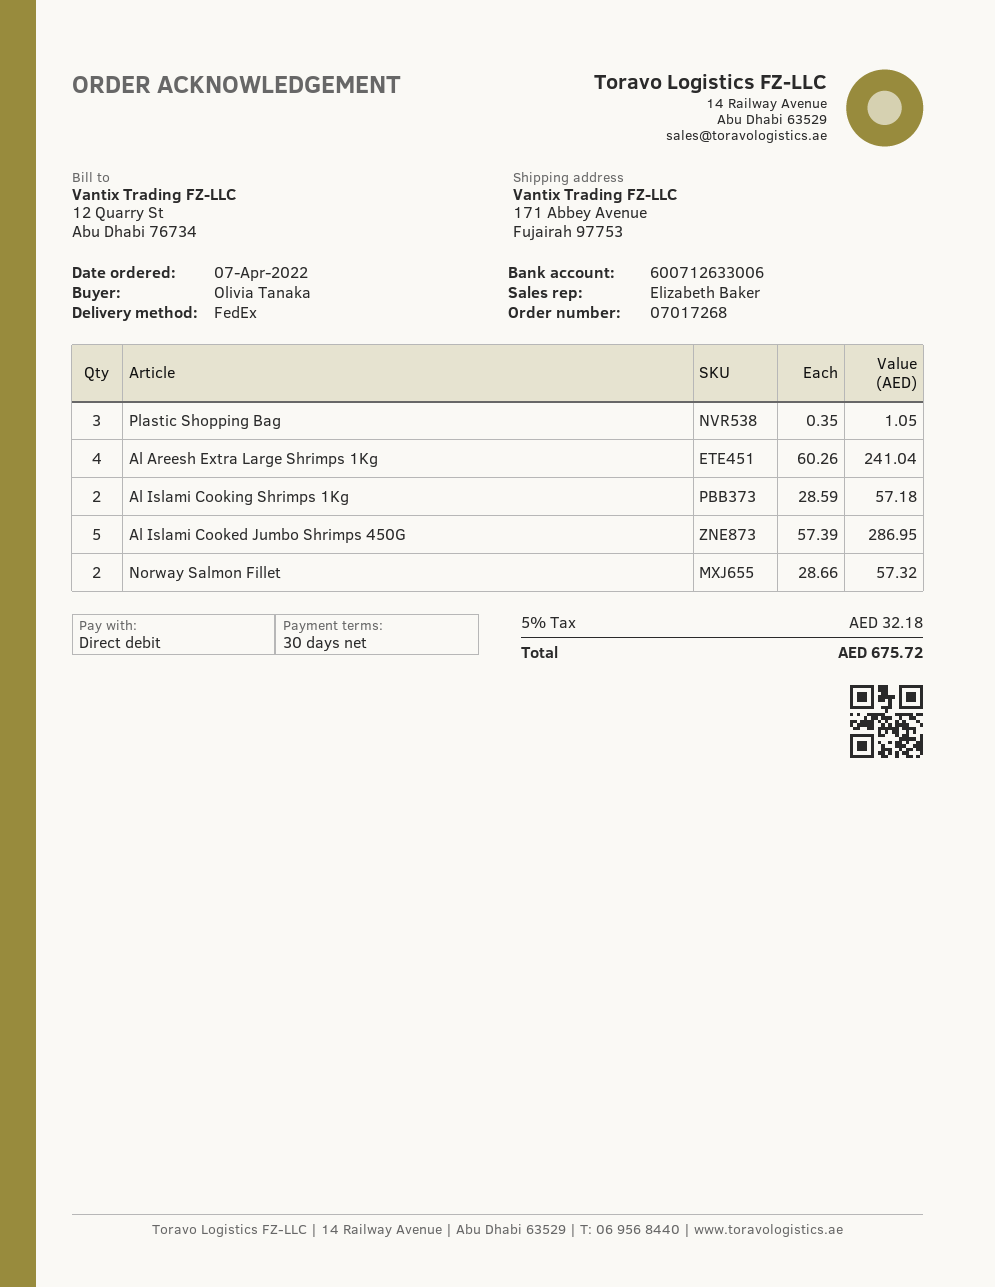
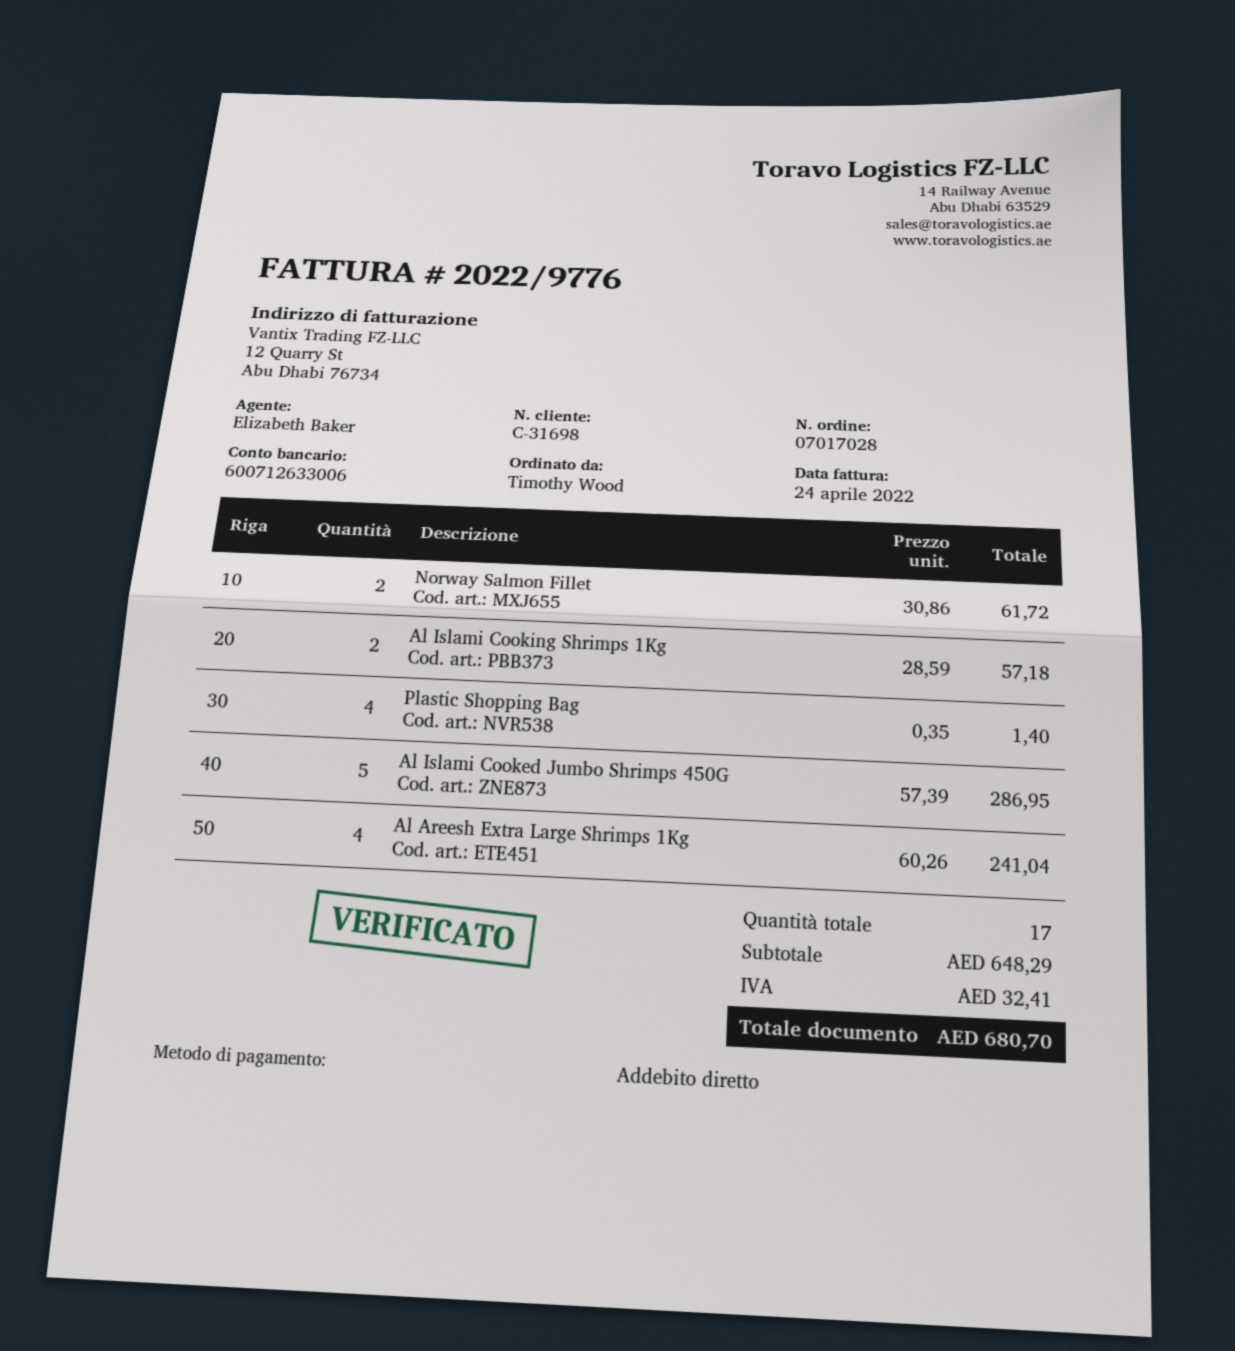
order number: 07017268 -> 07017028
ordered by: Olivia Tanaka -> Timothy Wood
Plastic Shopping Bag: 3 x 0.35 = 1.05 -> 4 x 0.35 = 1.40
Norway Salmon Fillet: 2 x 28.66 = 57.32 -> 2 x 30.86 = 61.72
tax: 32.18 -> 32.41
total: 675.72 -> 680.70

